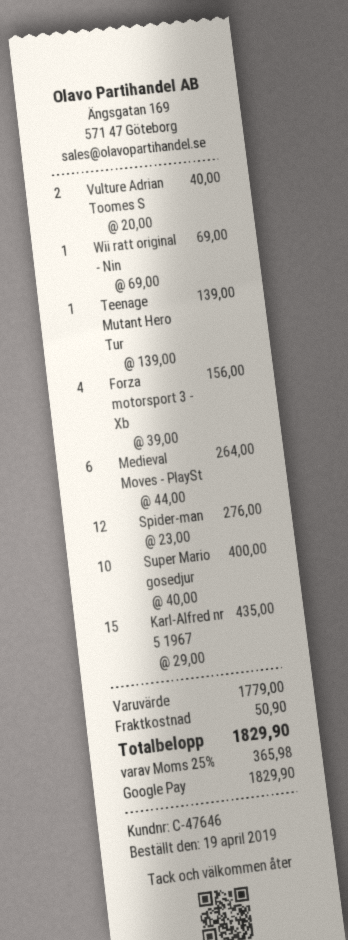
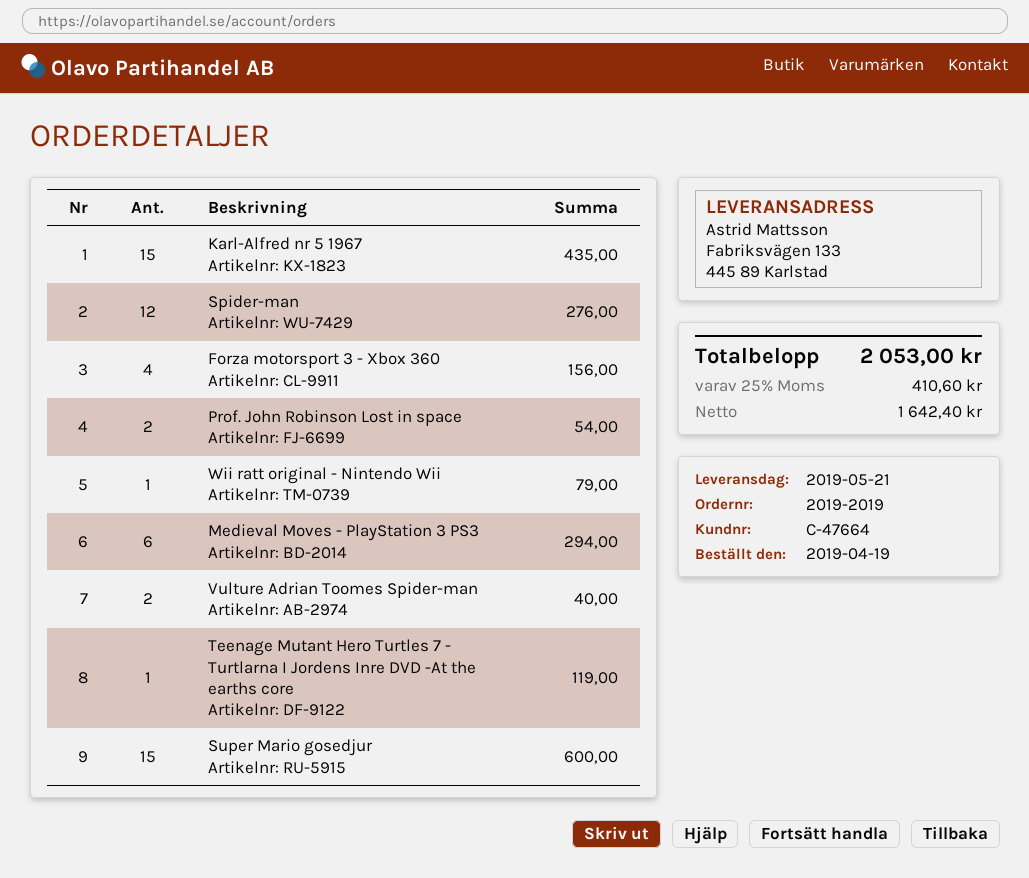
customer number: C-47646 -> C-47664
Wii ratt original - Nin: 1 for 69.00 -> 1 for 79.00
Teenage Mutant Hero Tur: 1 for 139.00 -> 1 for 119.00
Medieval Moves - PlaySt: 6 for 264.00 -> 6 for 294.00
Super Mario gosedjur: 10 for 400.00 -> 15 for 600.00
Prof. John Robinson Lost in space: none -> 2 for 54.00
shipping: 50.90 -> none
tax: 25% = 365.98 -> 25% = 410.60
total: 1829.90 -> 2053.00

